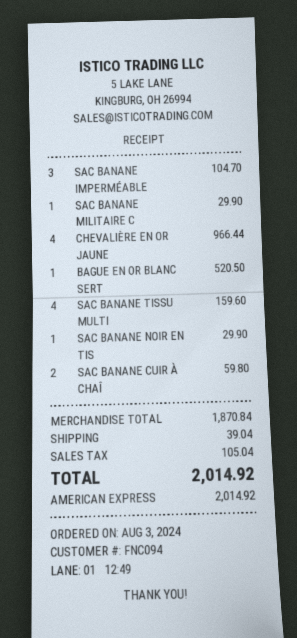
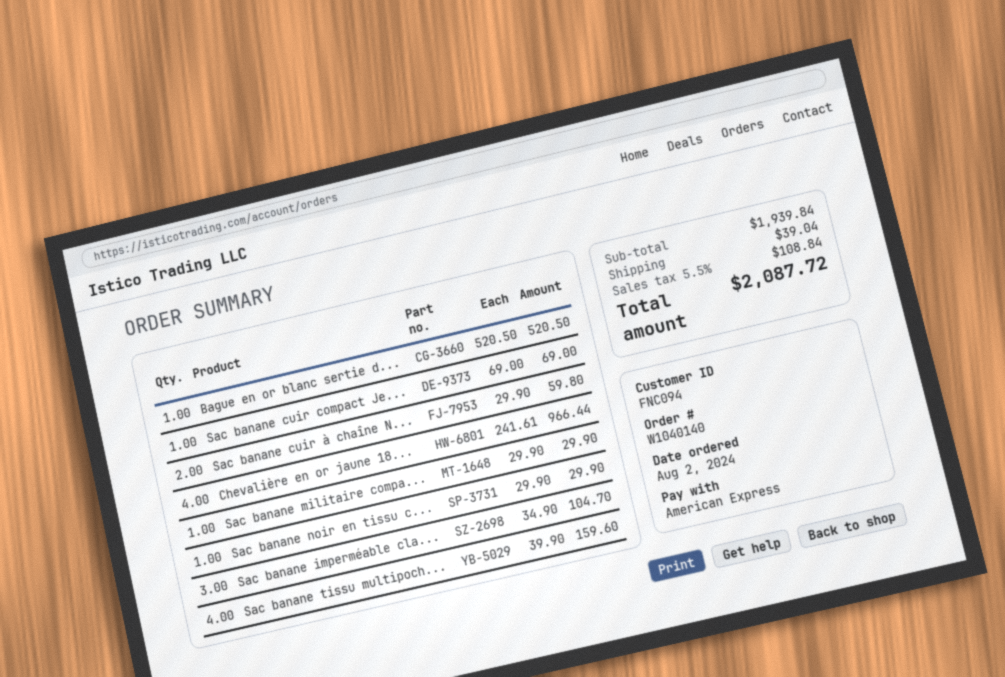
order date: 2024-08-03 -> 2024-08-02
Sac banane cuir compact Je...: none -> 1 for 69.00
subtotal: 1870.84 -> 1939.84
tax: 105.04 -> 108.84
total: 2014.92 -> 2087.72

